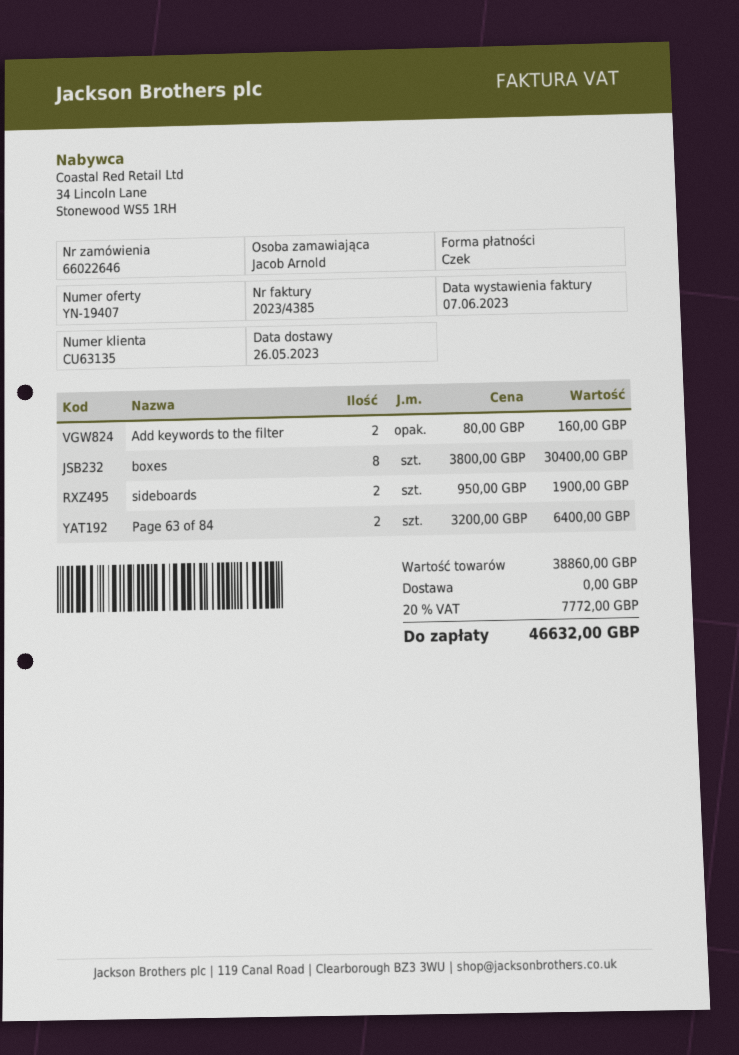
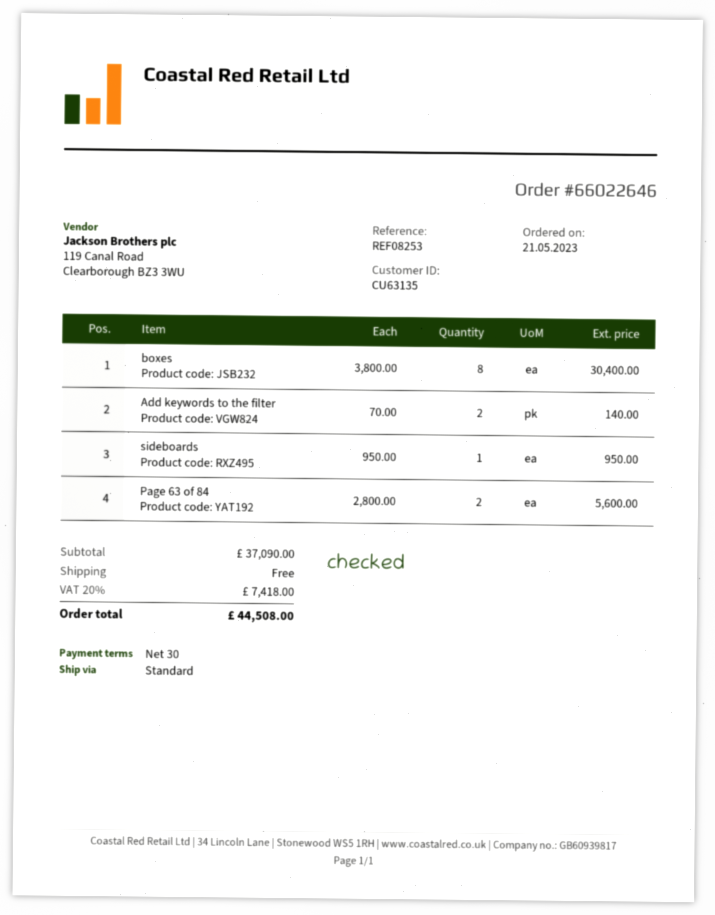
Add keywords to the filter: 2 x 80.00 = 160.00 -> 2 x 70.00 = 140.00
sideboards: 2 x 950.00 = 1900.00 -> 1 x 950.00 = 950.00
Page 63 of 84: 2 x 3200.00 = 6400.00 -> 2 x 2800.00 = 5600.00
subtotal: 38860.00 -> 37090.00
tax: 20% = 7772.00 -> 20% = 7418.00
total: 46632.00 -> 44508.00

